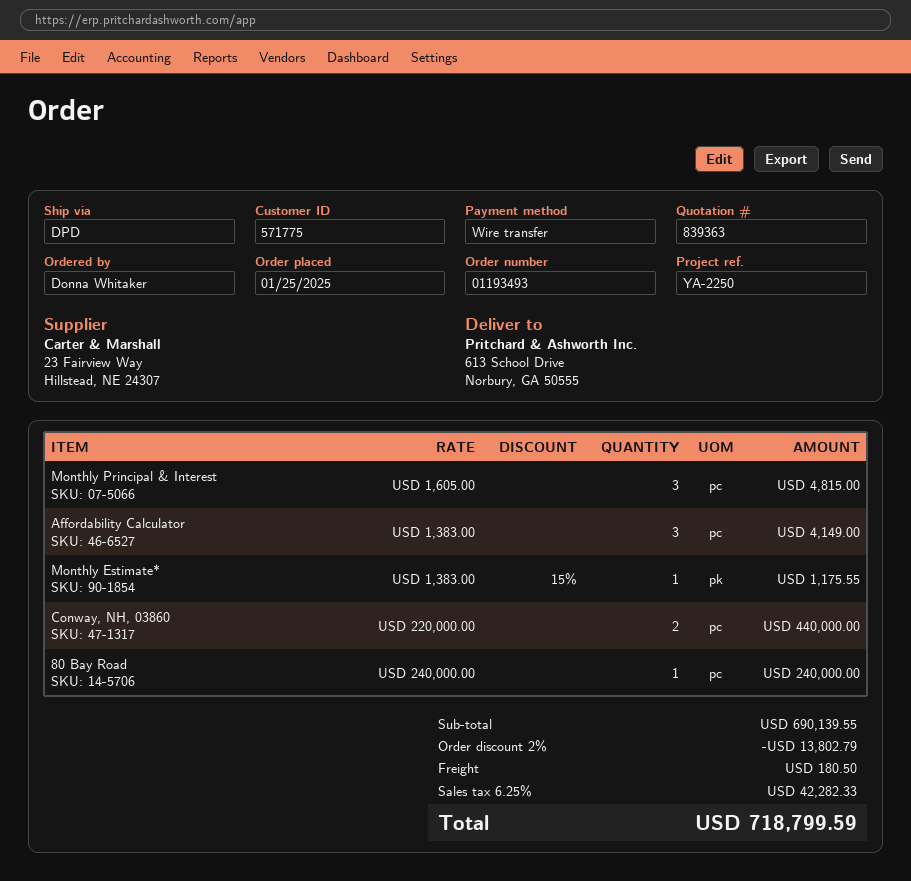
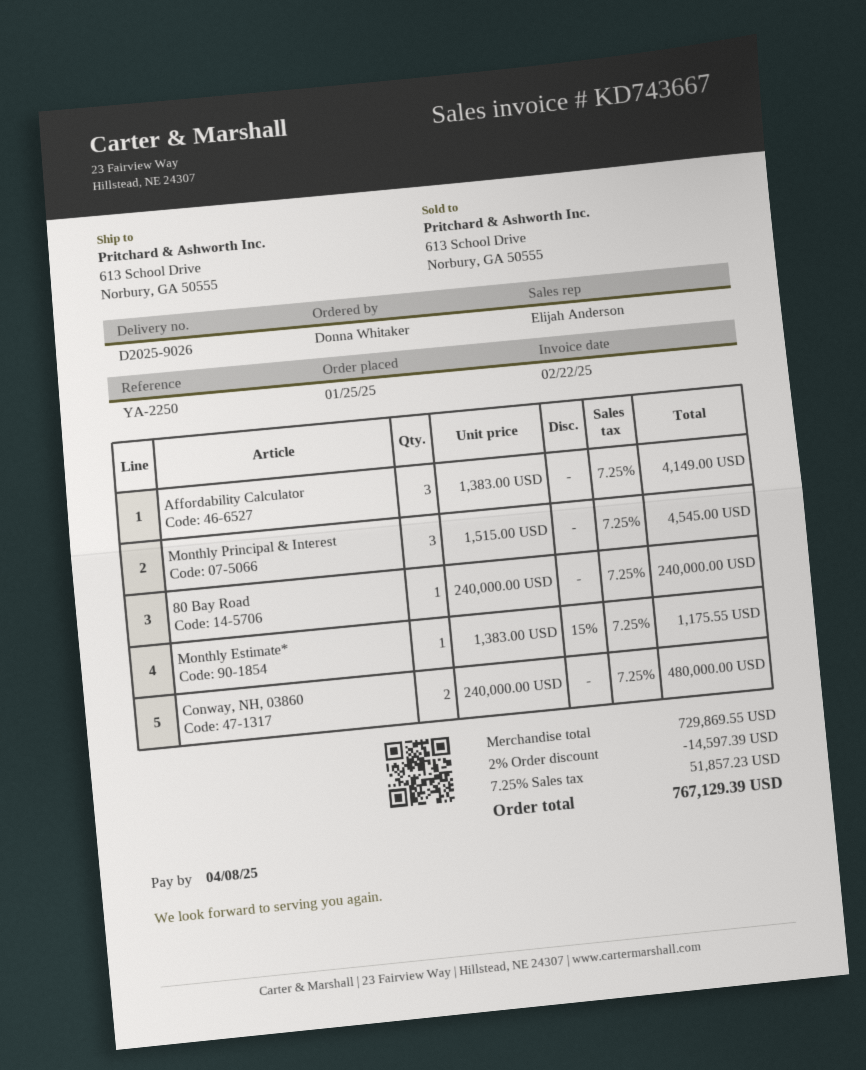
Monthly Principal & Interest: 3 x 1605.00 = 4815.00 -> 3 x 1515.00 = 4545.00
Conway, NH, 03860: 2 x 220000.00 = 440000.00 -> 2 x 240000.00 = 480000.00
subtotal: 690139.55 -> 729869.55
discount: 2% = 13802.79 -> 2% = 14597.39
shipping: 180.50 -> none
tax: 6.25% = 42282.33 -> 7.25% = 51857.23
total: 718799.59 -> 767129.39

